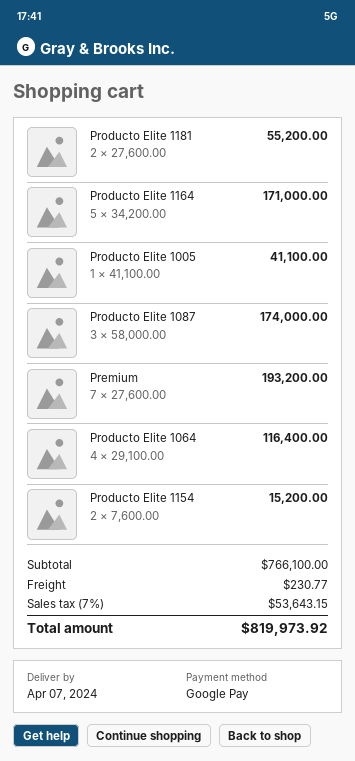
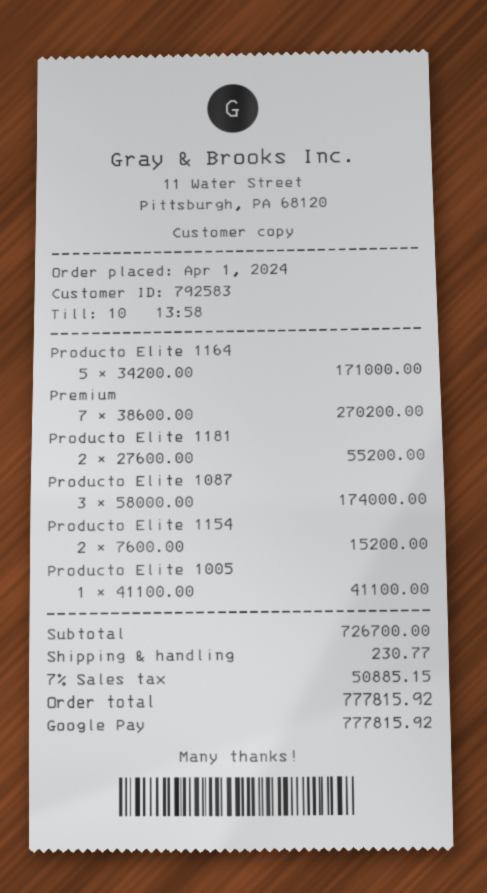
Premium: 7 x 27600.00 = 193200.00 -> 7 x 38600.00 = 270200.00
Producto Elite 1064: 4 x 29100.00 = 116400.00 -> none
subtotal: 766100.00 -> 726700.00
tax: 7% = 53643.15 -> 7% = 50885.15
total: 819973.92 -> 777815.92

